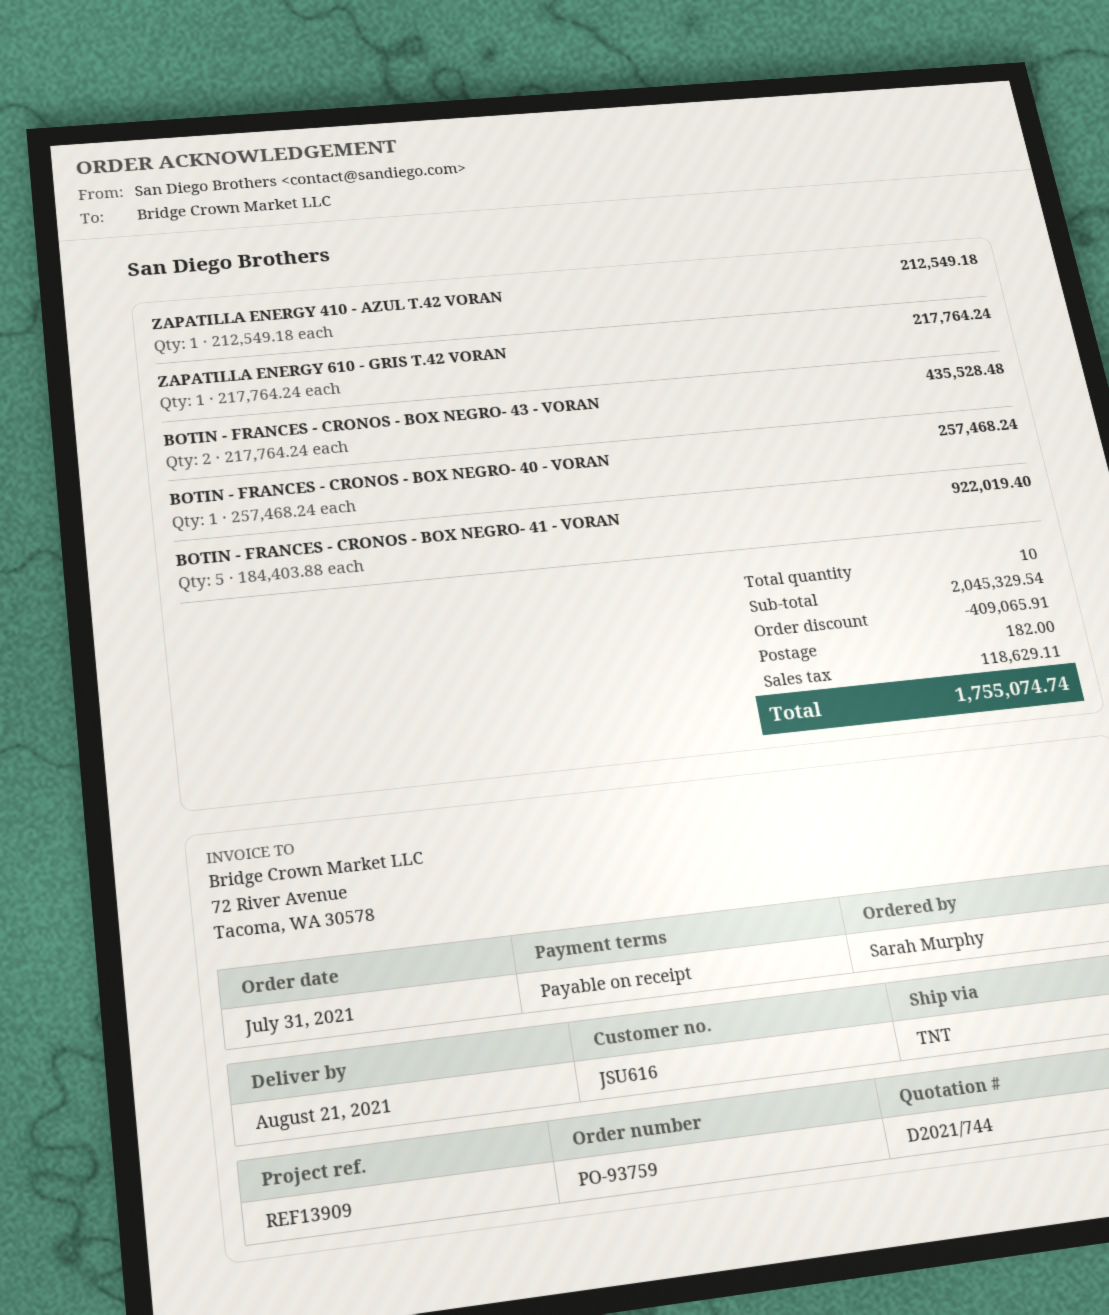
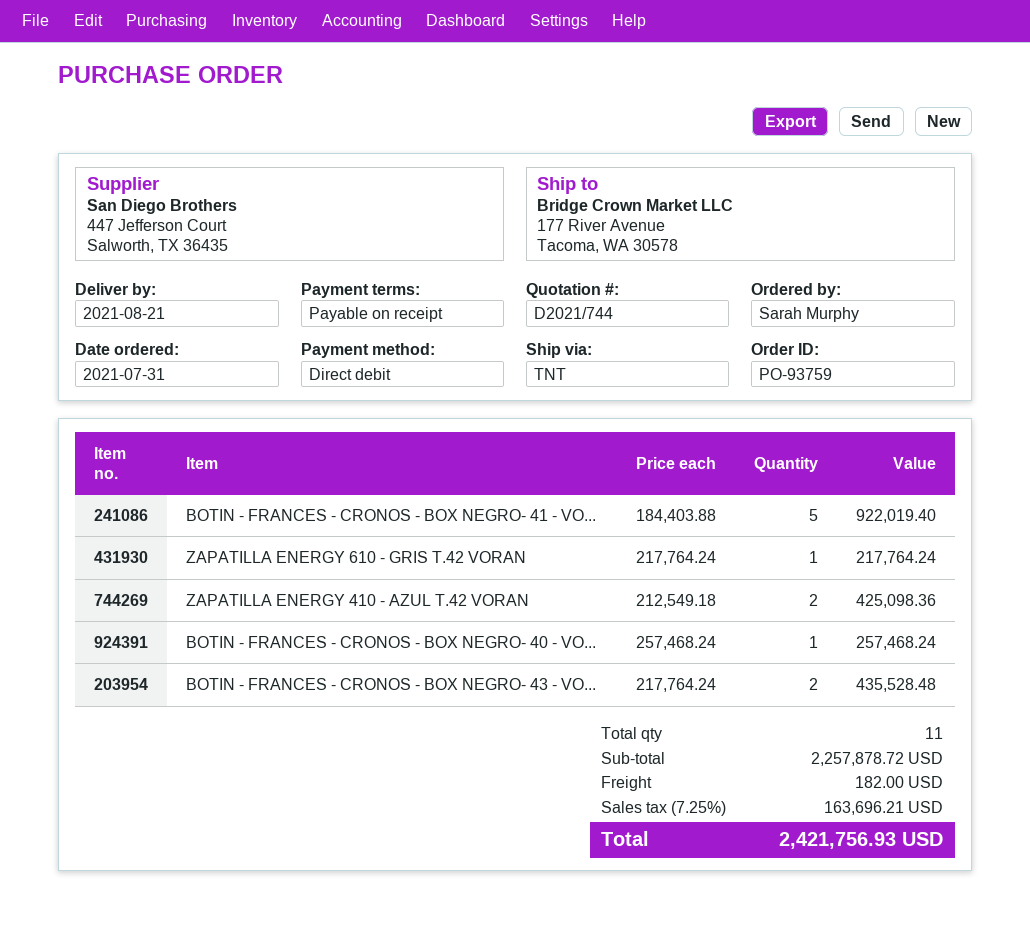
ZAPATILLA ENERGY 410 - AZUL T.42 VORAN: 1 x 212549.18 = 212549.18 -> 2 x 212549.18 = 425098.36
total quantity: 10 -> 11
subtotal: 2045329.54 -> 2257878.72
discount: 409065.91 -> none
tax: 118629.11 -> 163696.21
total: 1755074.74 -> 2421756.93

